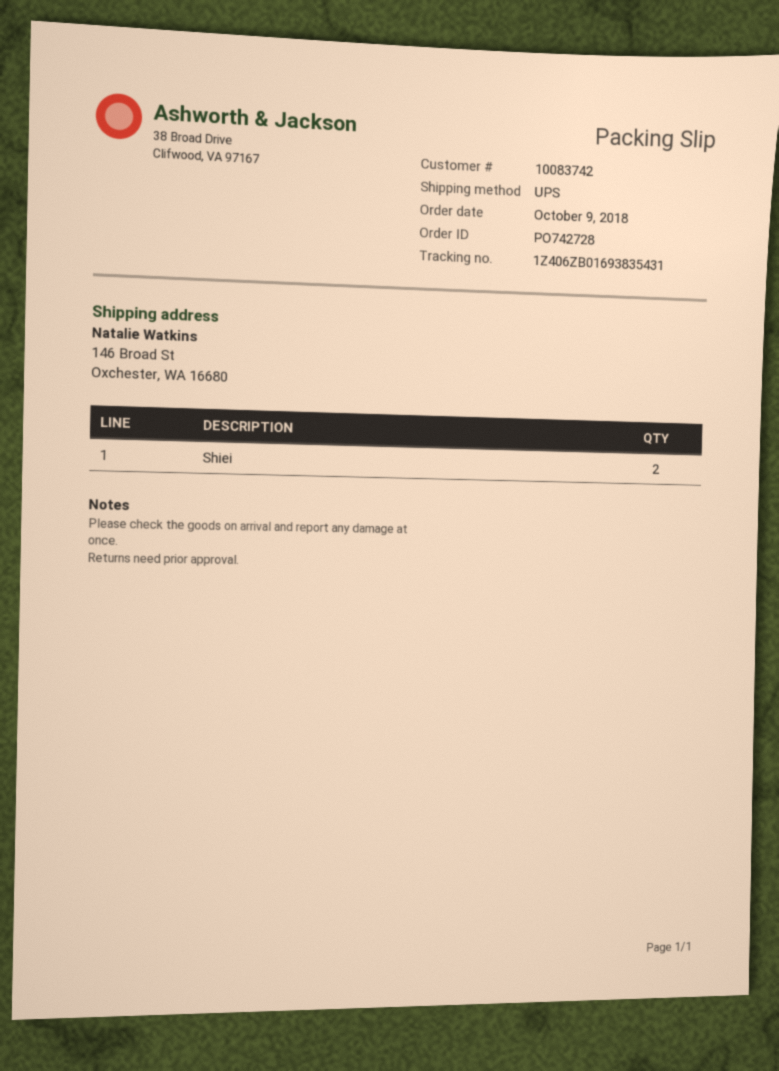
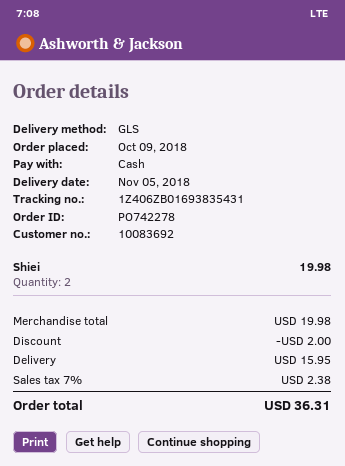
order number: PO742728 -> PO742278
customer number: 10083742 -> 10083692
shipping method: UPS -> GLS

